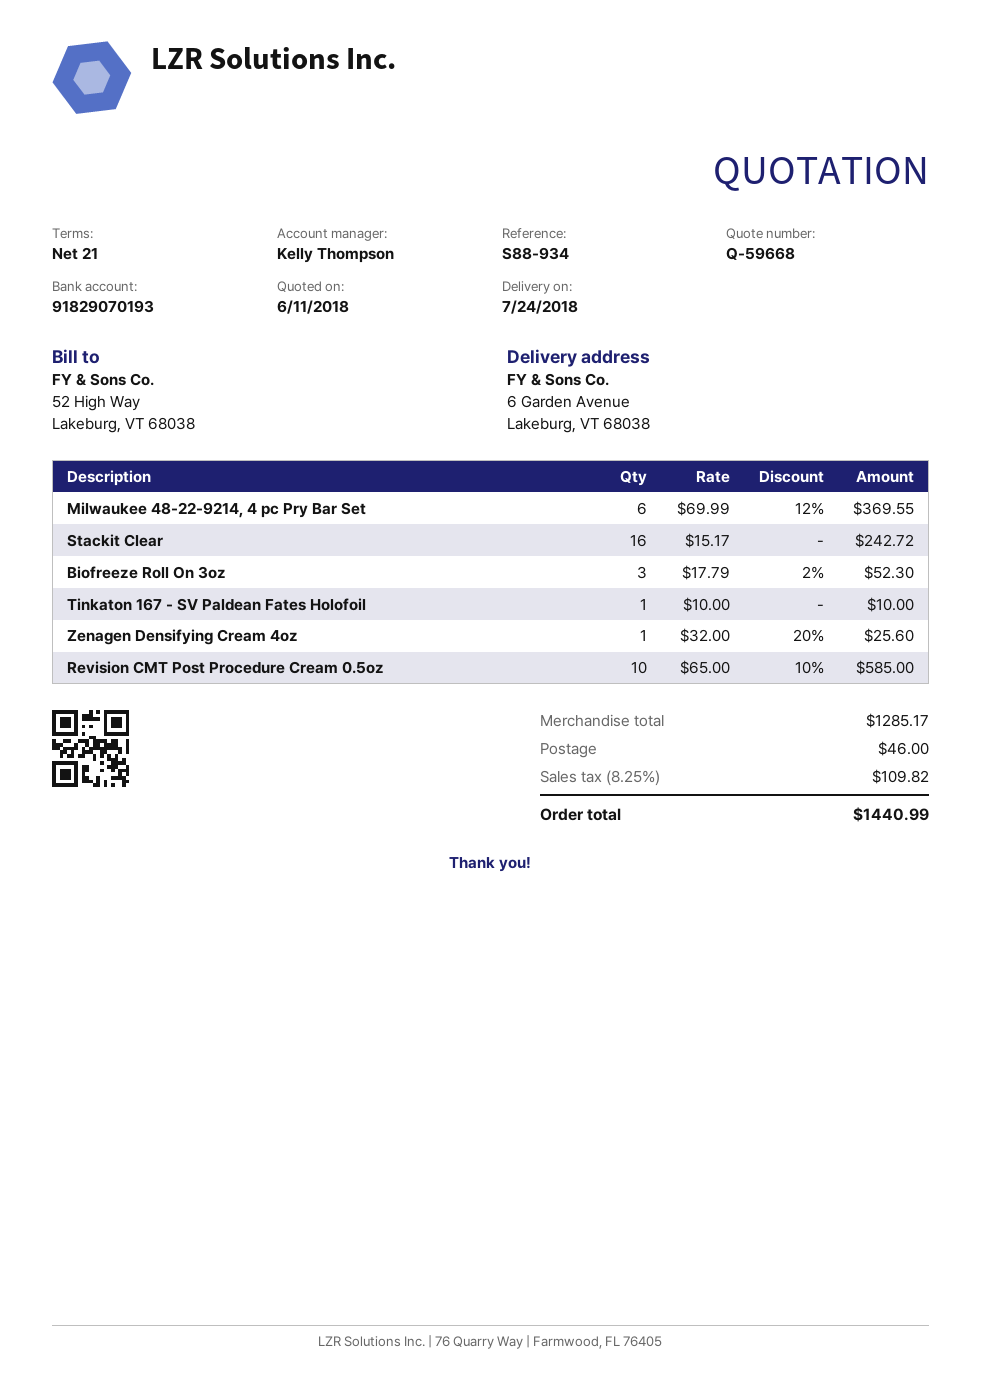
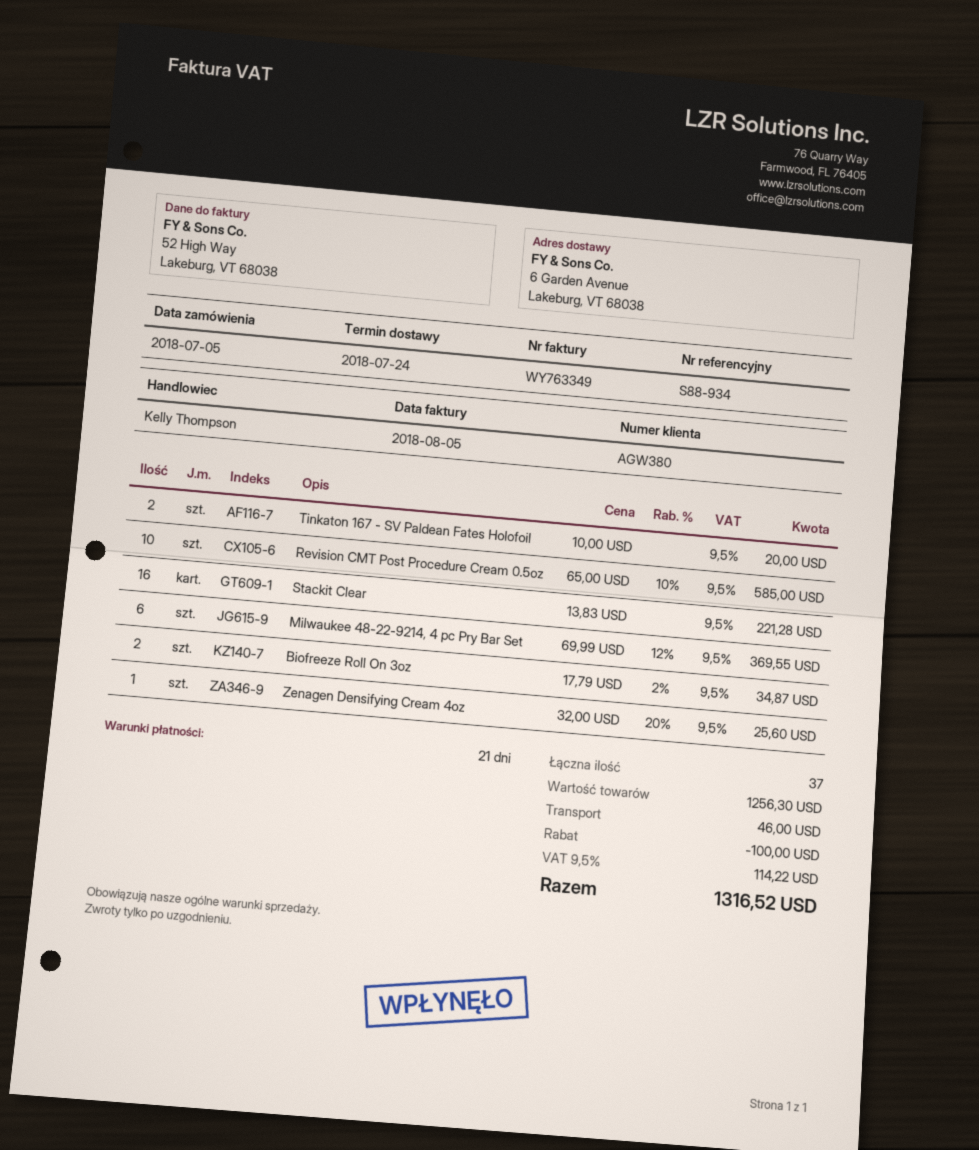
Stackit Clear: 16 x 15.17 = 242.72 -> 16 x 13.83 = 221.28
Biofreeze Roll On 3oz: 3 x 17.79 - 2% = 52.30 -> 2 x 17.79 - 2% = 34.87
Tinkaton 167 - SV Paldean Fates Holofoil: 1 x 10.00 = 10.00 -> 2 x 10.00 = 20.00
subtotal: 1285.17 -> 1256.30
discount: none -> 100.00
tax: 8.25% = 109.82 -> 9.5% = 114.22
total: 1440.99 -> 1316.52

